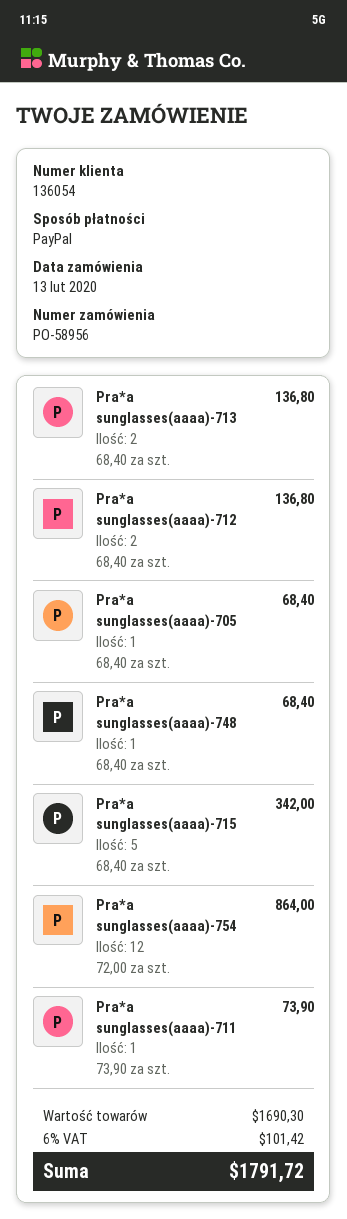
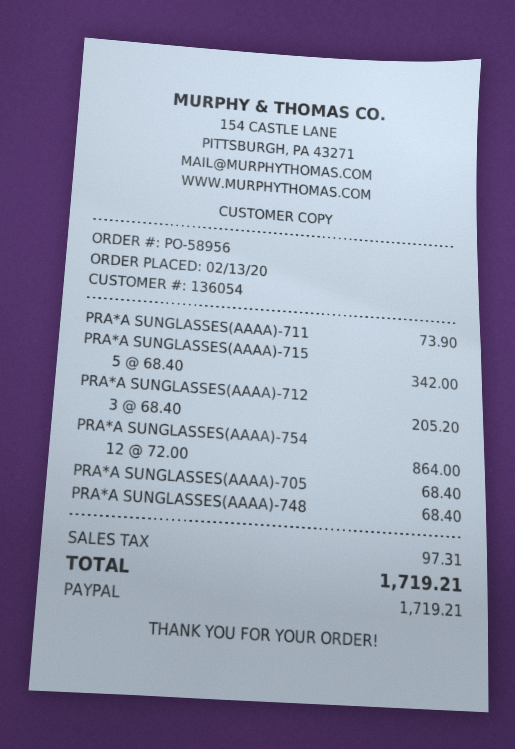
Pra*a sunglasses(aaaa)-713: 2 x 68.40 = 136.80 -> none
Pra*a sunglasses(aaaa)-712: 2 x 68.40 = 136.80 -> 3 x 68.40 = 205.20
tax: 101.42 -> 97.31
total: 1791.72 -> 1719.21

